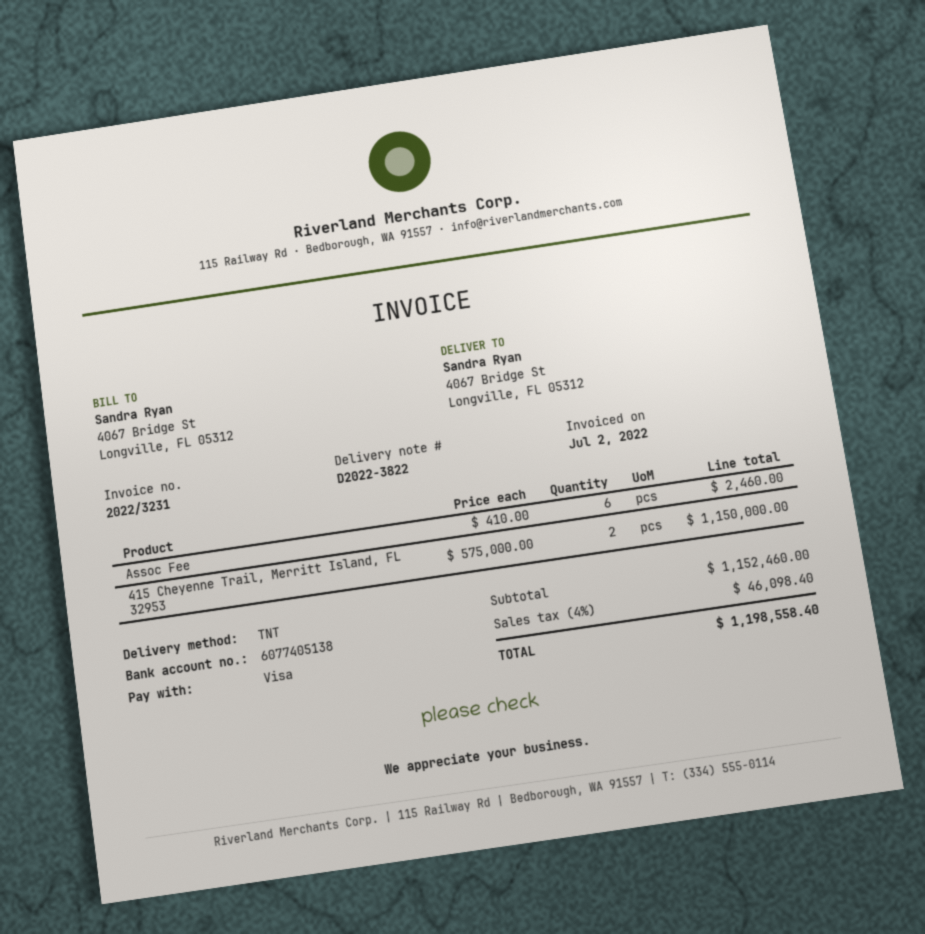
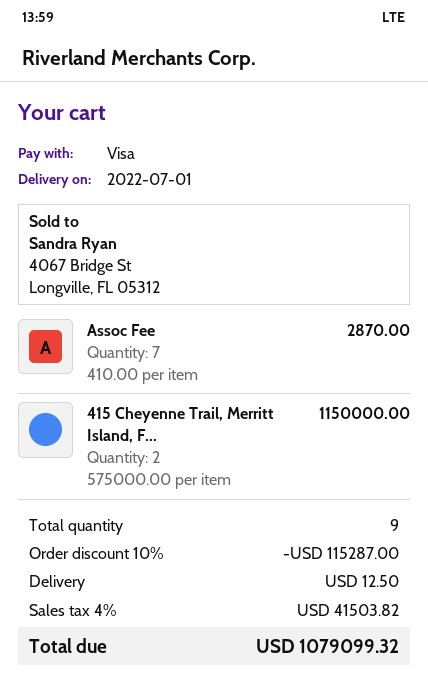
Assoc Fee: 6 x 410.00 = 2460.00 -> 7 x 410.00 = 2870.00
discount: none -> 10% = 115287.00
shipping: none -> 12.50
tax: 4% = 46098.40 -> 4% = 41503.82
total: 1198558.40 -> 1079099.32

